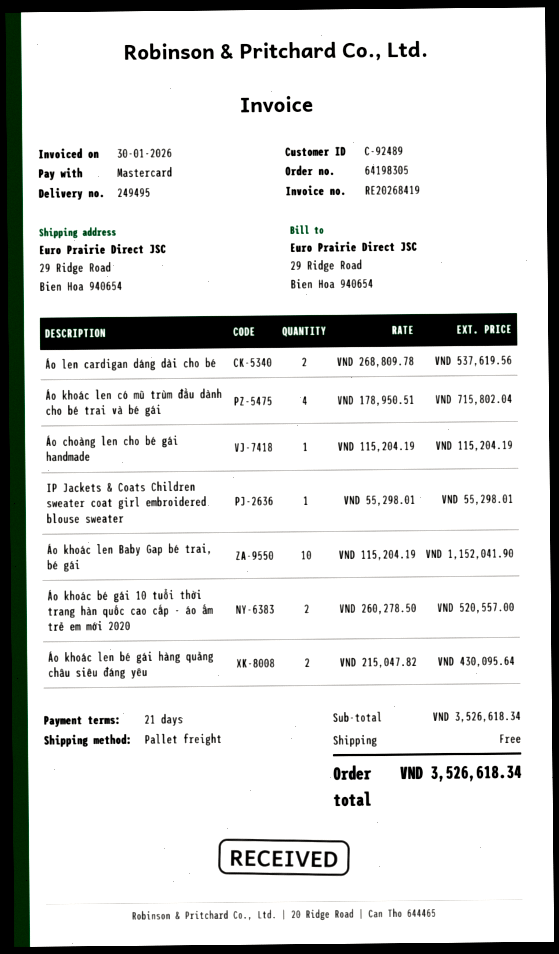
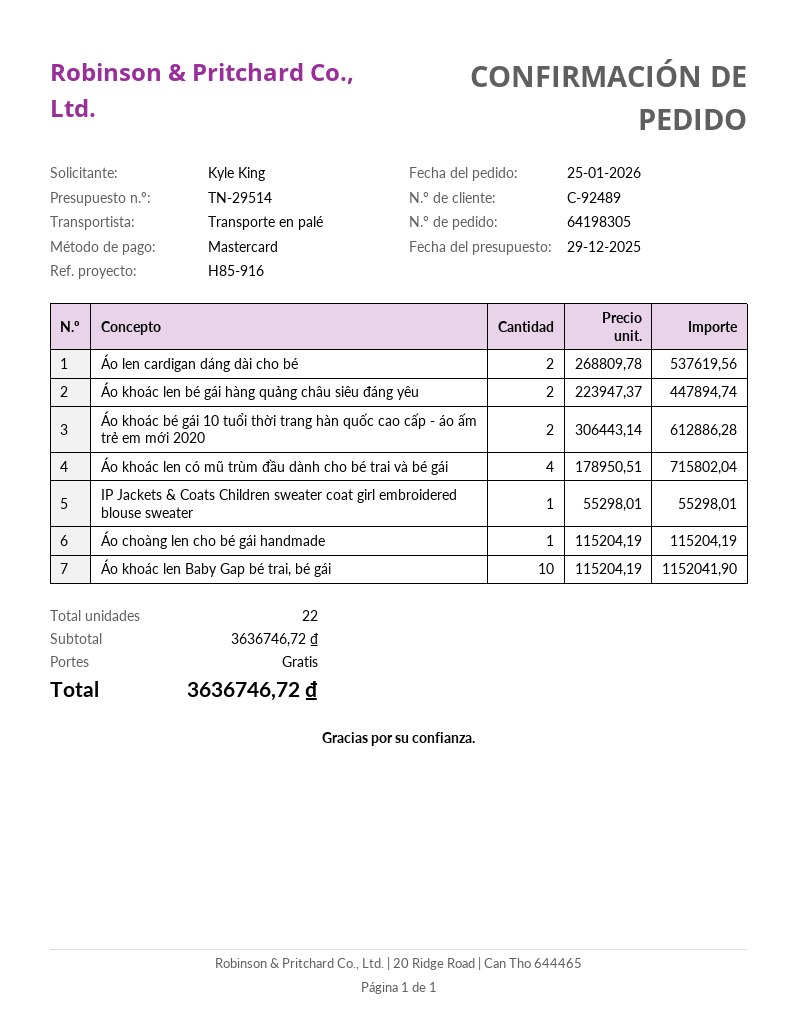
Áo khoác bé gái 10 tuổi thời trang hàn quốc cao cấp - áo ấm trẻ em mới 2020: 2 x 260278.50 = 520557.00 -> 2 x 306443.14 = 612886.28
Áo khoác len bé gái hàng quảng châu siêu đáng yêu: 2 x 215047.82 = 430095.64 -> 2 x 223947.37 = 447894.74
subtotal: 3526618.34 -> 3636746.72
total: 3526618.34 -> 3636746.72

